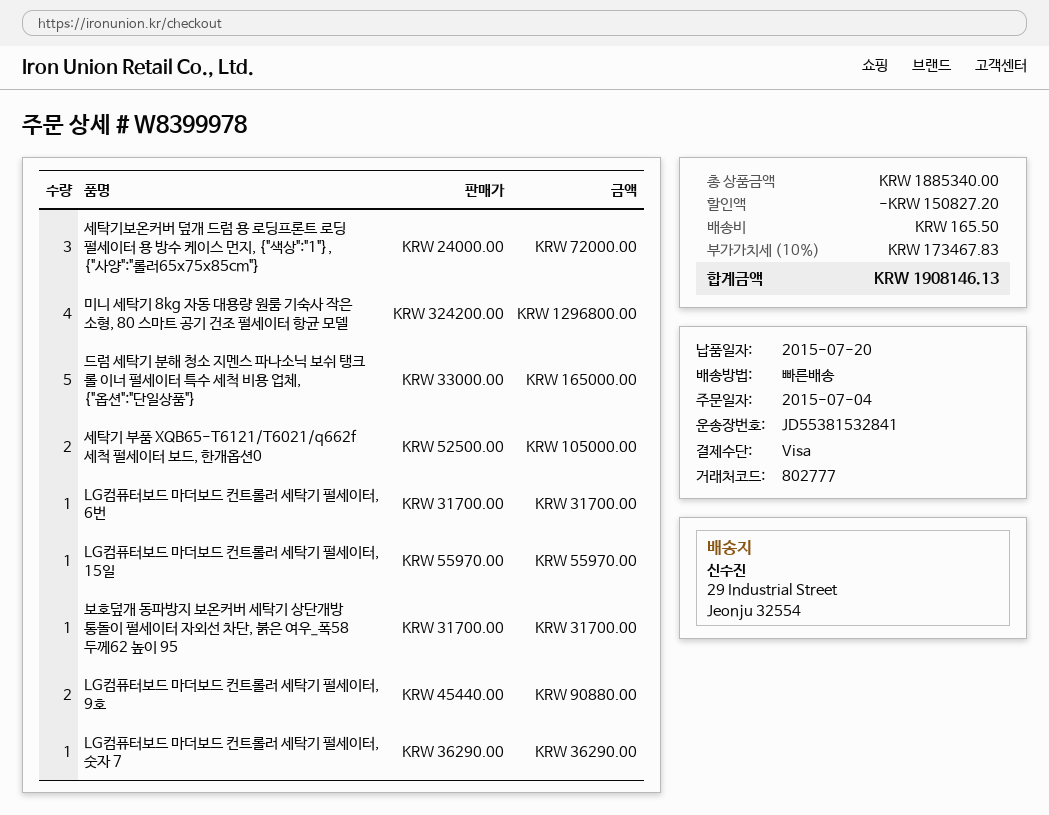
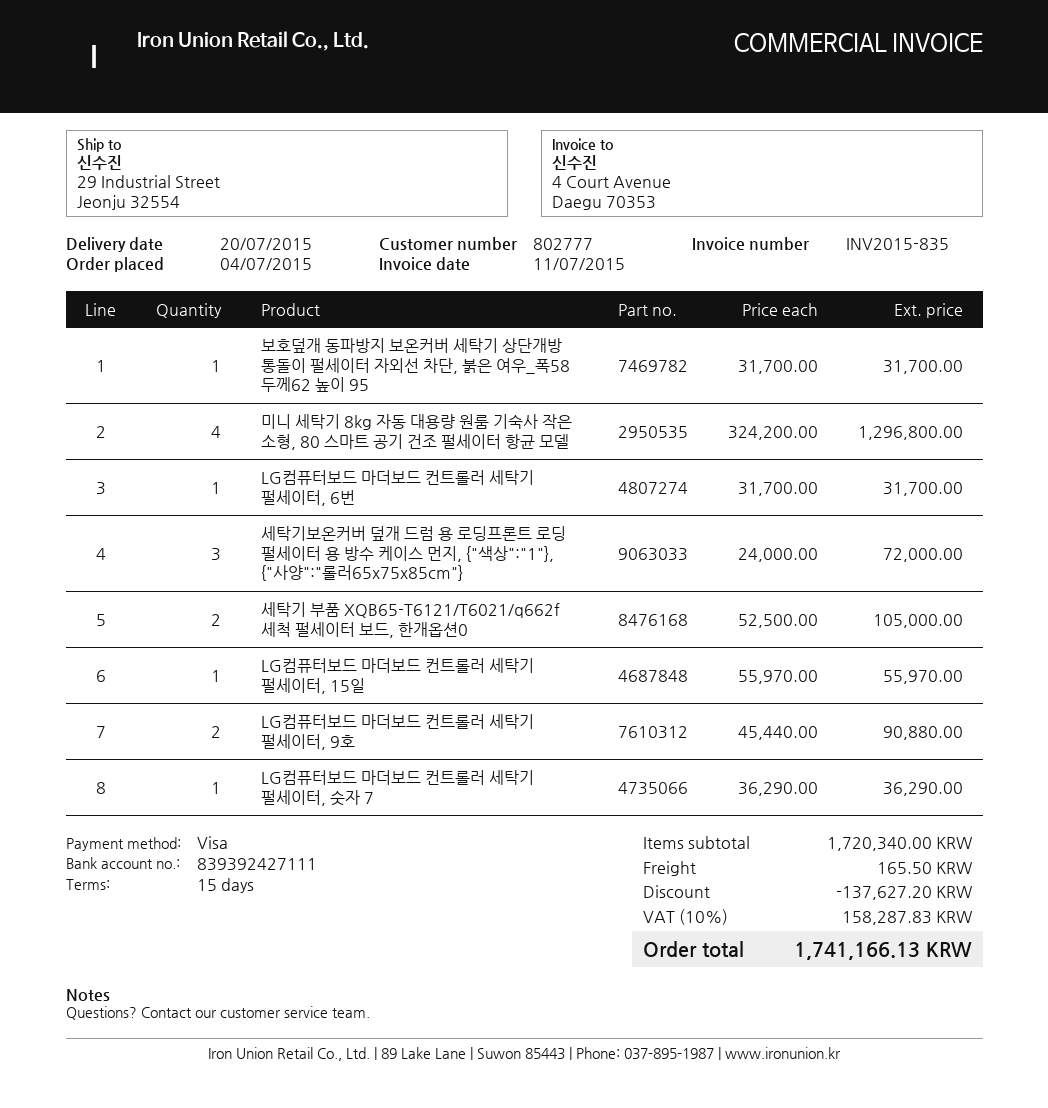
드럼 세탁기 분해 청소 지멘스 파나소닉 보쉬 탱크 롤 이너 펄세이터 특수 세척 비용 업체, {"옵션":"단일상품"}: 5 x 33000.00 = 165000.00 -> none
subtotal: 1885340.00 -> 1720340.00
discount: 150827.20 -> 137627.20
tax: 10% = 173467.83 -> 10% = 158287.83
total: 1908146.13 -> 1741166.13

